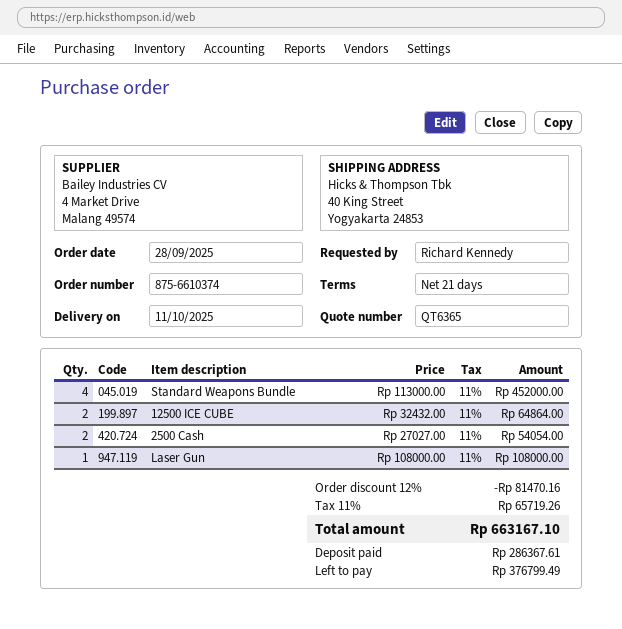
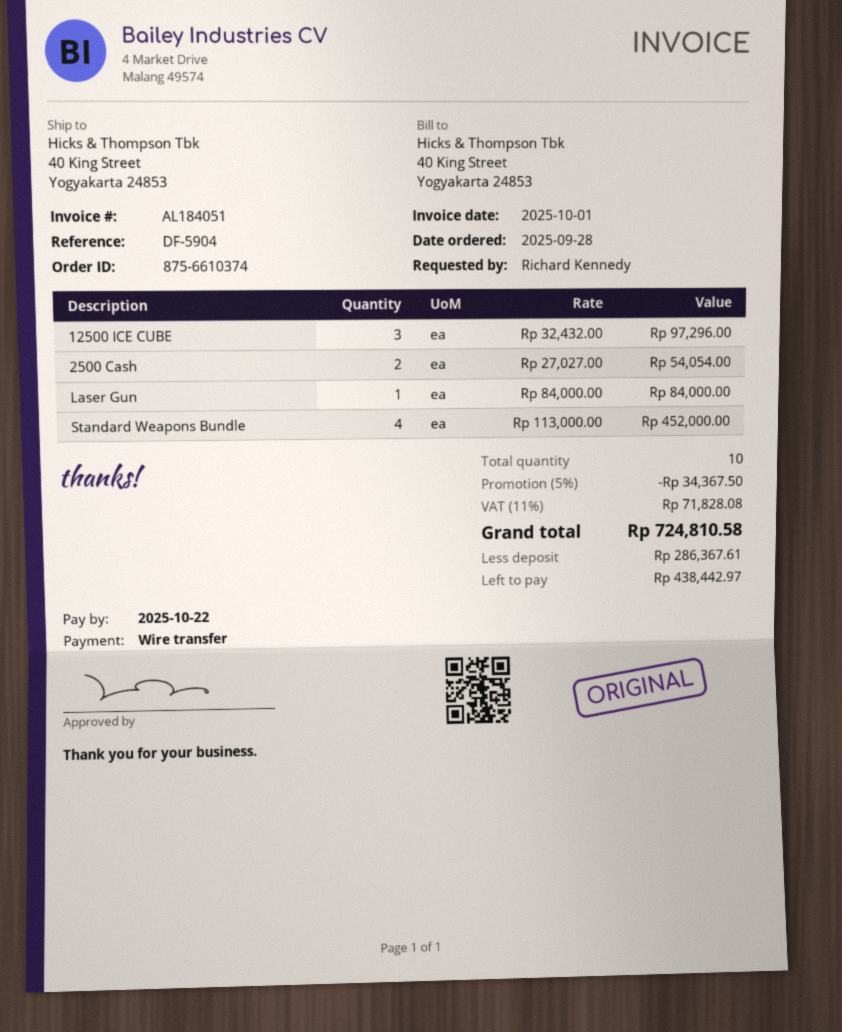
12500 ICE CUBE: 2 x 32432.00 = 64864.00 -> 3 x 32432.00 = 97296.00
Laser Gun: 1 x 108000.00 = 108000.00 -> 1 x 84000.00 = 84000.00
discount: 12% = 81470.16 -> 5% = 34367.50
tax: 11% = 65719.26 -> 11% = 71828.08
total: 663167.10 -> 724810.58
balance: 376799.49 -> 438442.97

